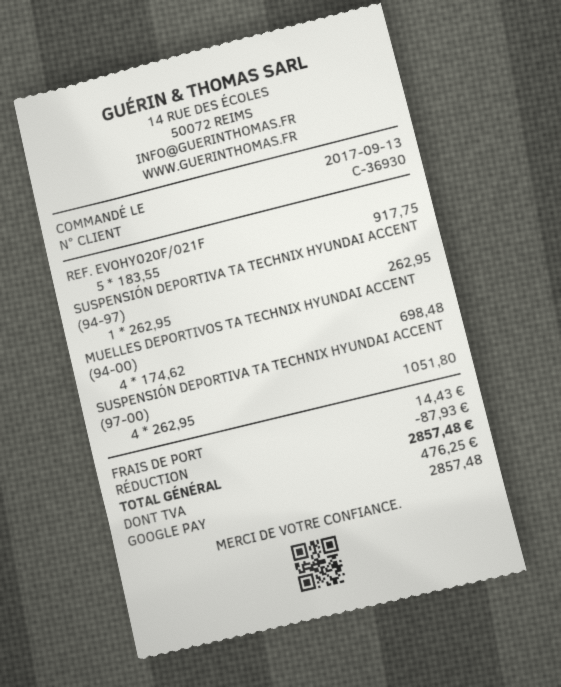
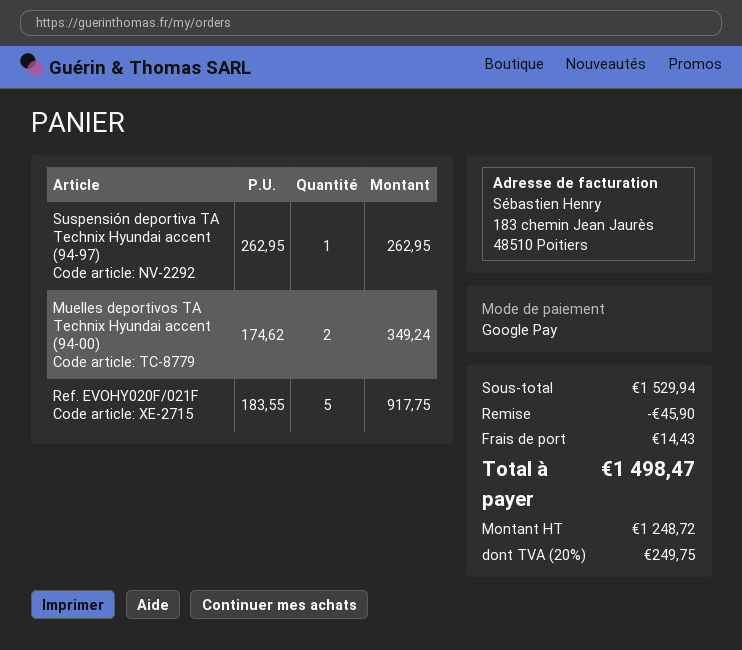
MUELLES DEPORTIVOS TA TECHNIX HYUNDAI ACCENT (94-00): 4 x 174.62 = 698.48 -> 2 x 174.62 = 349.24
SUSPENSIÓN DEPORTIVA TA TECHNIX HYUNDAI ACCENT (97-00): 4 x 262.95 = 1051.80 -> none
discount: 87.93 -> 45.90
tax: 476.25 -> 249.75
total: 2857.48 -> 1498.47

